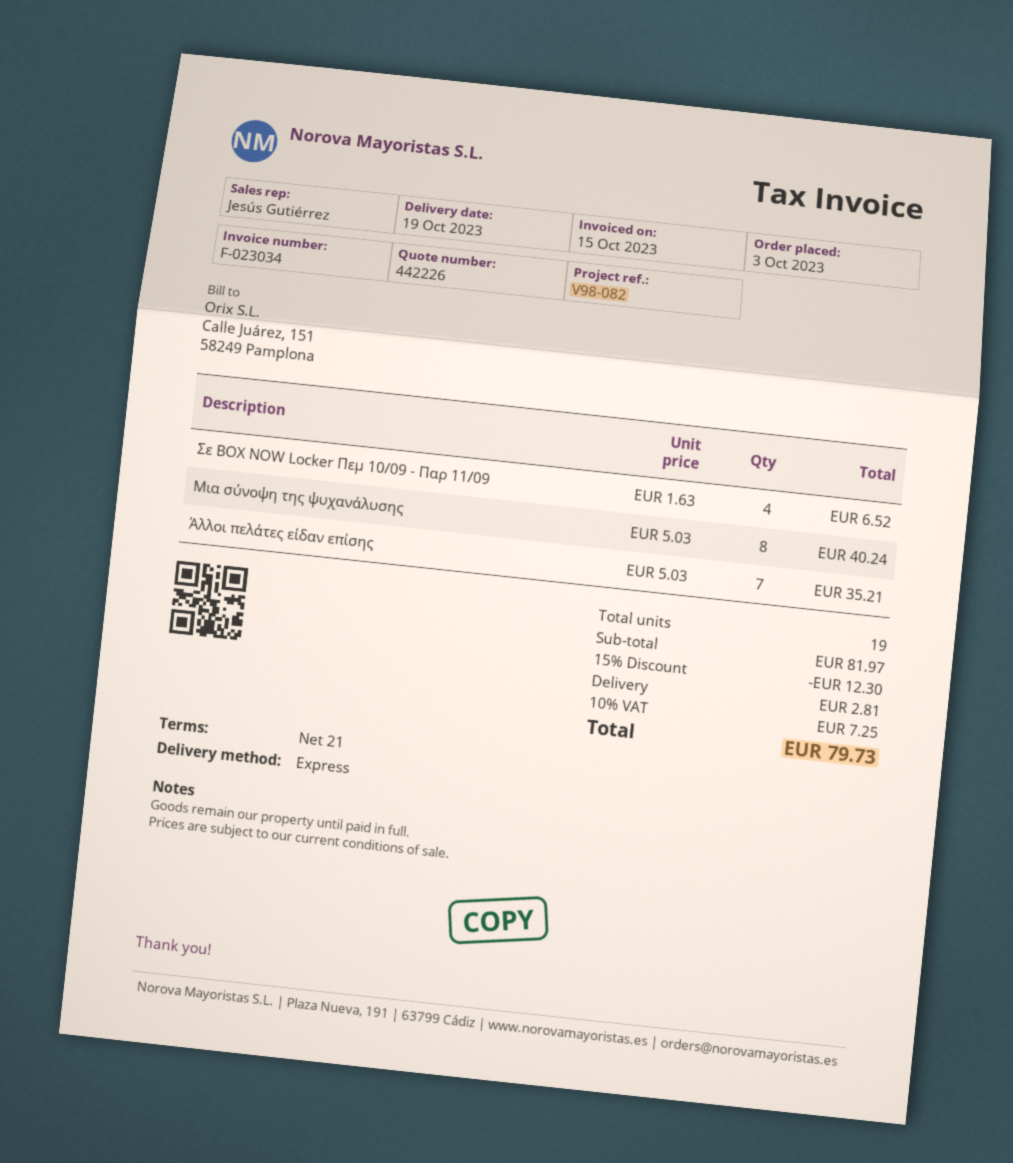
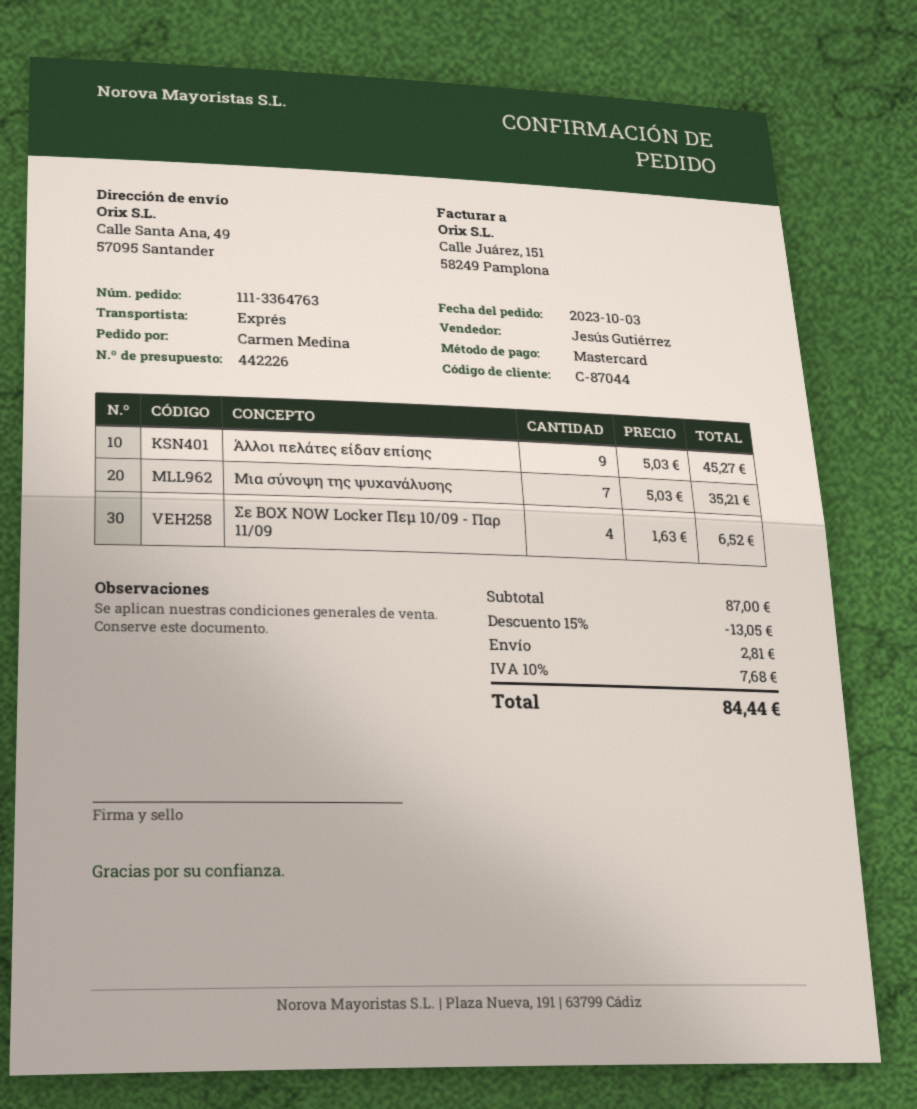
Μια σύνοψη της ψυχανάλυσης: 8 x 5.03 = 40.24 -> 7 x 5.03 = 35.21
Άλλοι πελάτες είδαν επίσης: 7 x 5.03 = 35.21 -> 9 x 5.03 = 45.27
subtotal: 81.97 -> 87.00
discount: 15% = 12.30 -> 15% = 13.05
tax: 10% = 7.25 -> 10% = 7.68
total: 79.73 -> 84.44

